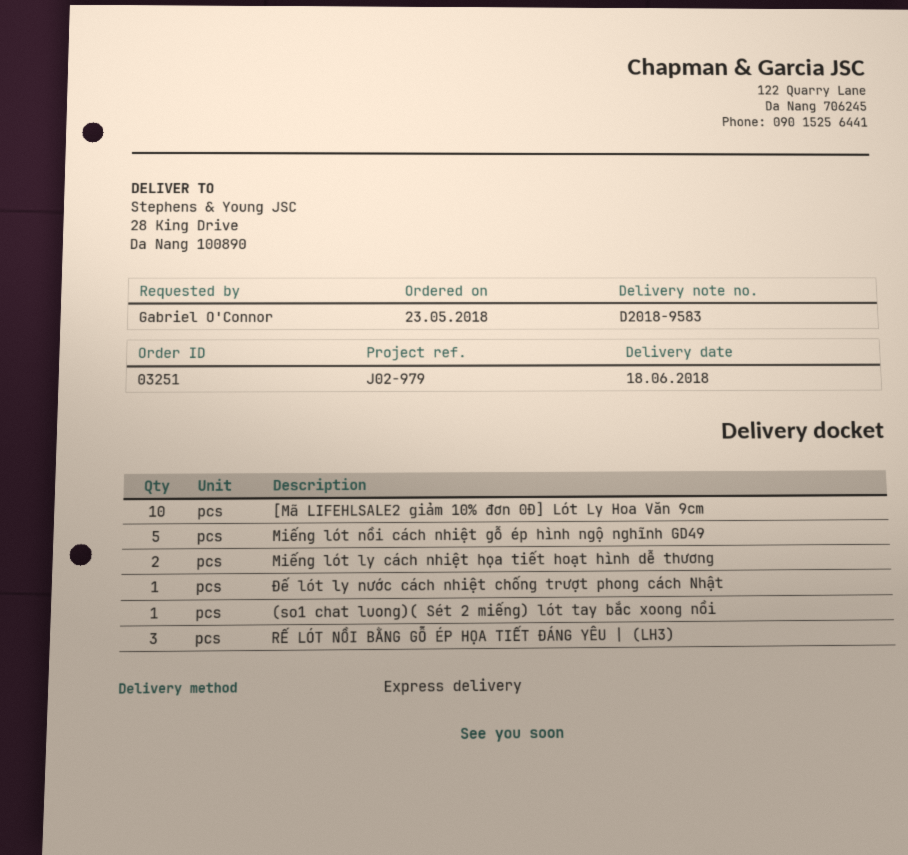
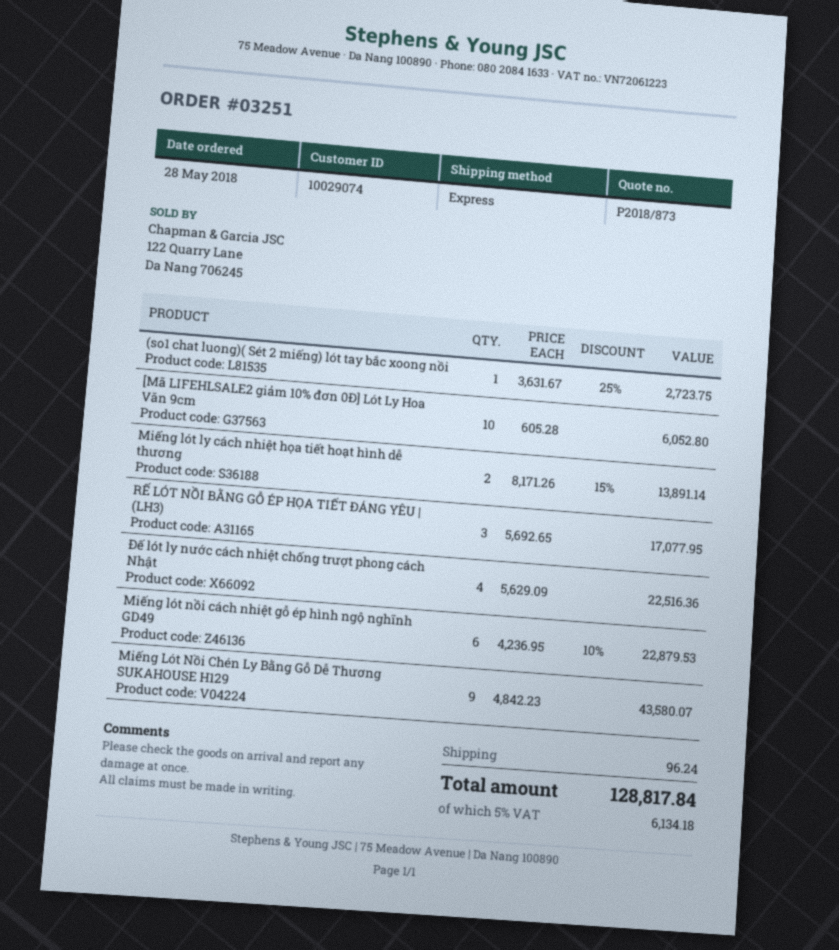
order date: 2018-05-23 -> 2018-05-28
Miếng lót nồi cách nhiệt gỗ ép hình ngộ nghĩnh GD49: 5 -> 6
Đế lót ly nước cách nhiệt chống trượt phong cách Nhật: 1 -> 4
Miếng Lót Nồi Chén Ly Bằng Gỗ Dễ Thương SUKAHOUSE H129: none -> 9

